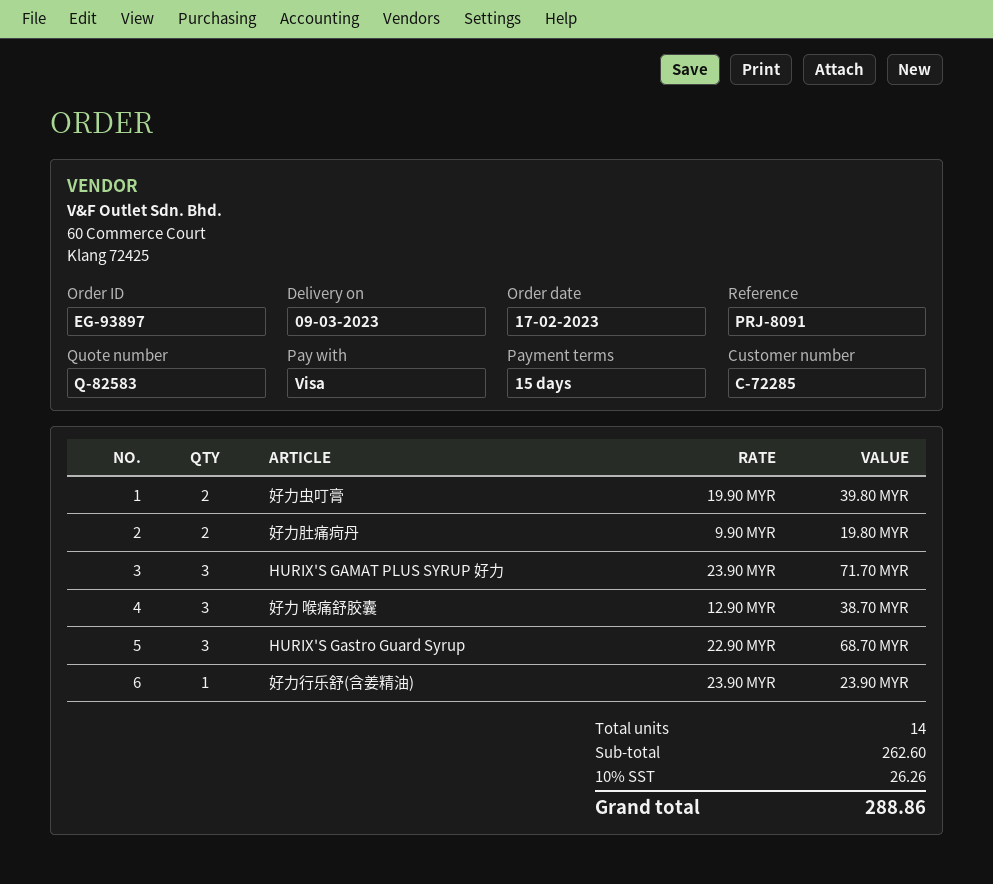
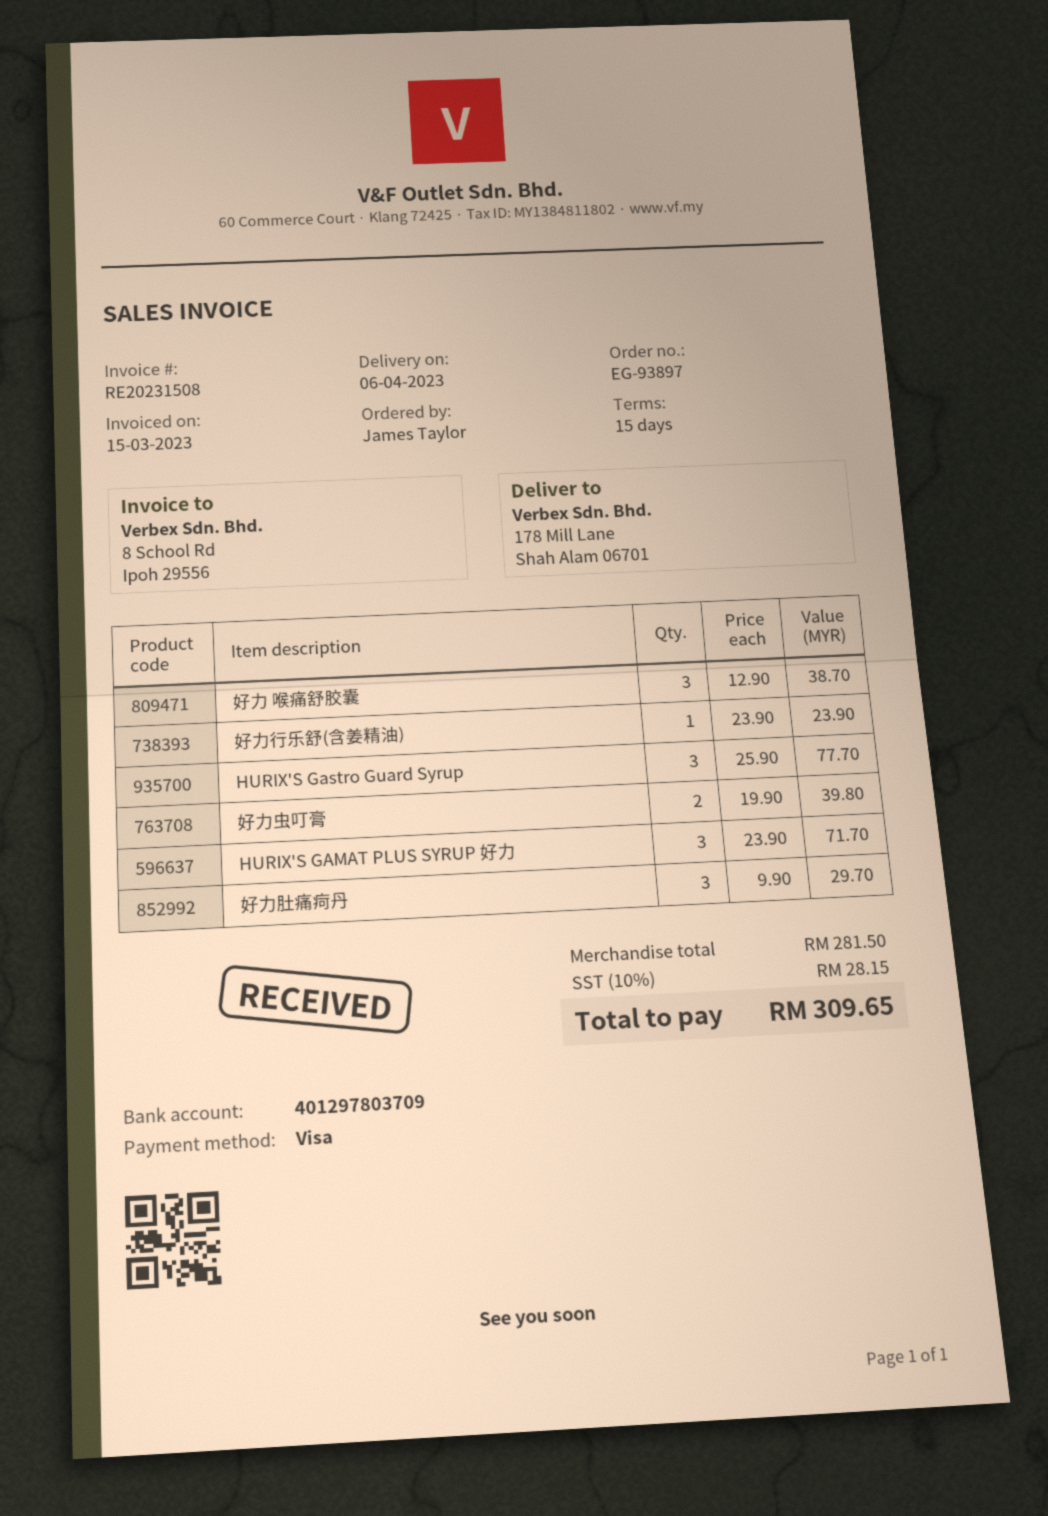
delivery date: 2023-03-09 -> 2023-04-06
好力肚痛疴丹: 2 x 9.90 = 19.80 -> 3 x 9.90 = 29.70
HURIX'S Gastro Guard Syrup: 3 x 22.90 = 68.70 -> 3 x 25.90 = 77.70
subtotal: 262.60 -> 281.50
tax: 10% = 26.26 -> 10% = 28.15
total: 288.86 -> 309.65

